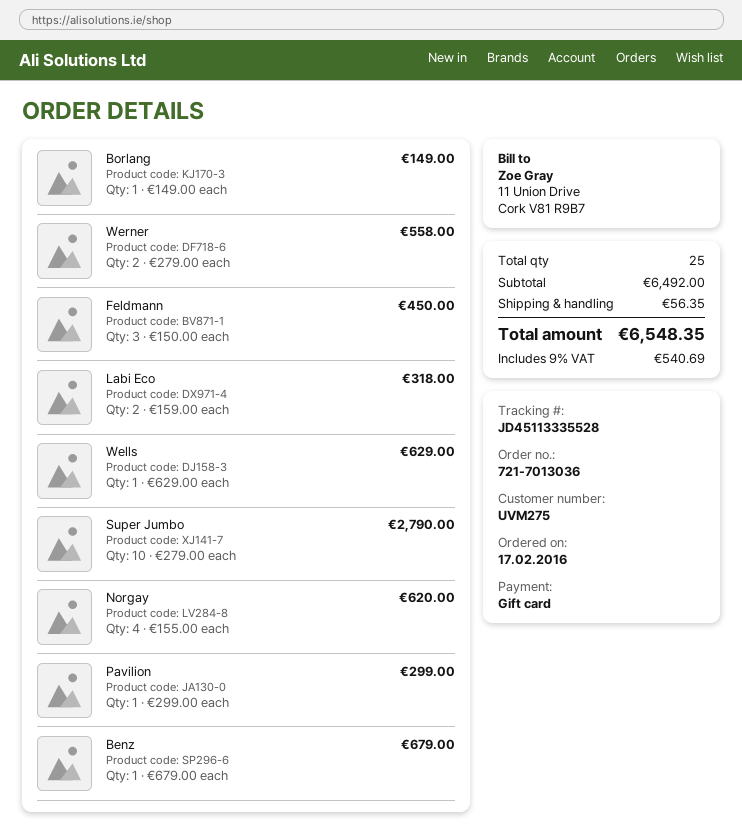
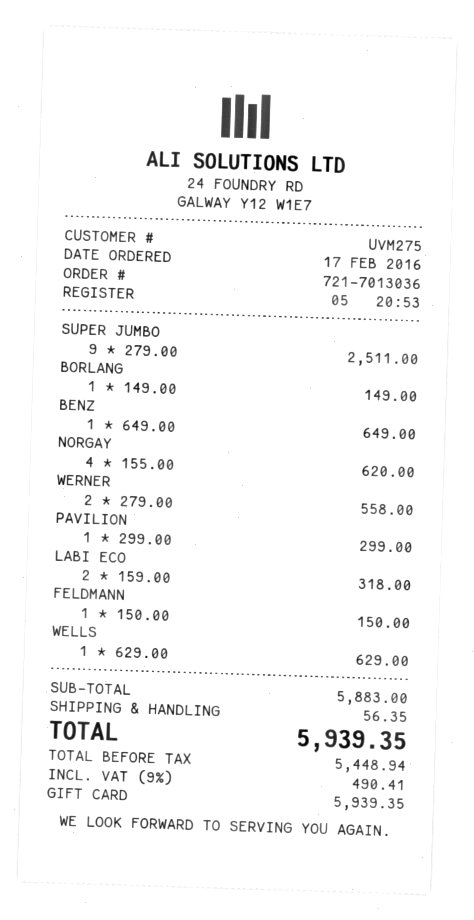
Feldmann: 3 x 150.00 = 450.00 -> 1 x 150.00 = 150.00
Super Jumbo: 10 x 279.00 = 2790.00 -> 9 x 279.00 = 2511.00
Benz: 1 x 679.00 = 679.00 -> 1 x 649.00 = 649.00
subtotal: 6492.00 -> 5883.00
tax: 9% = 540.69 -> 9% = 490.41
total: 6548.35 -> 5939.35

